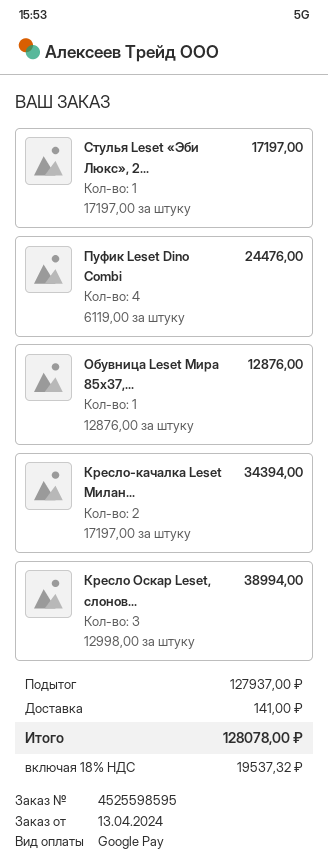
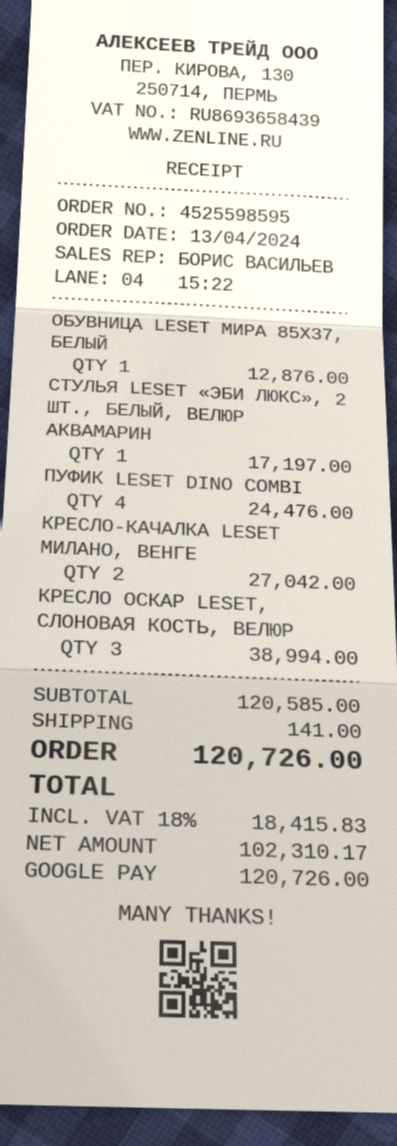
Кресло-качалка Leset Милан...: 2 for 34394.00 -> 2 for 27042.00
subtotal: 127937.00 -> 120585.00
tax: 18% = 19537.32 -> 18% = 18415.83
total: 128078.00 -> 120726.00

